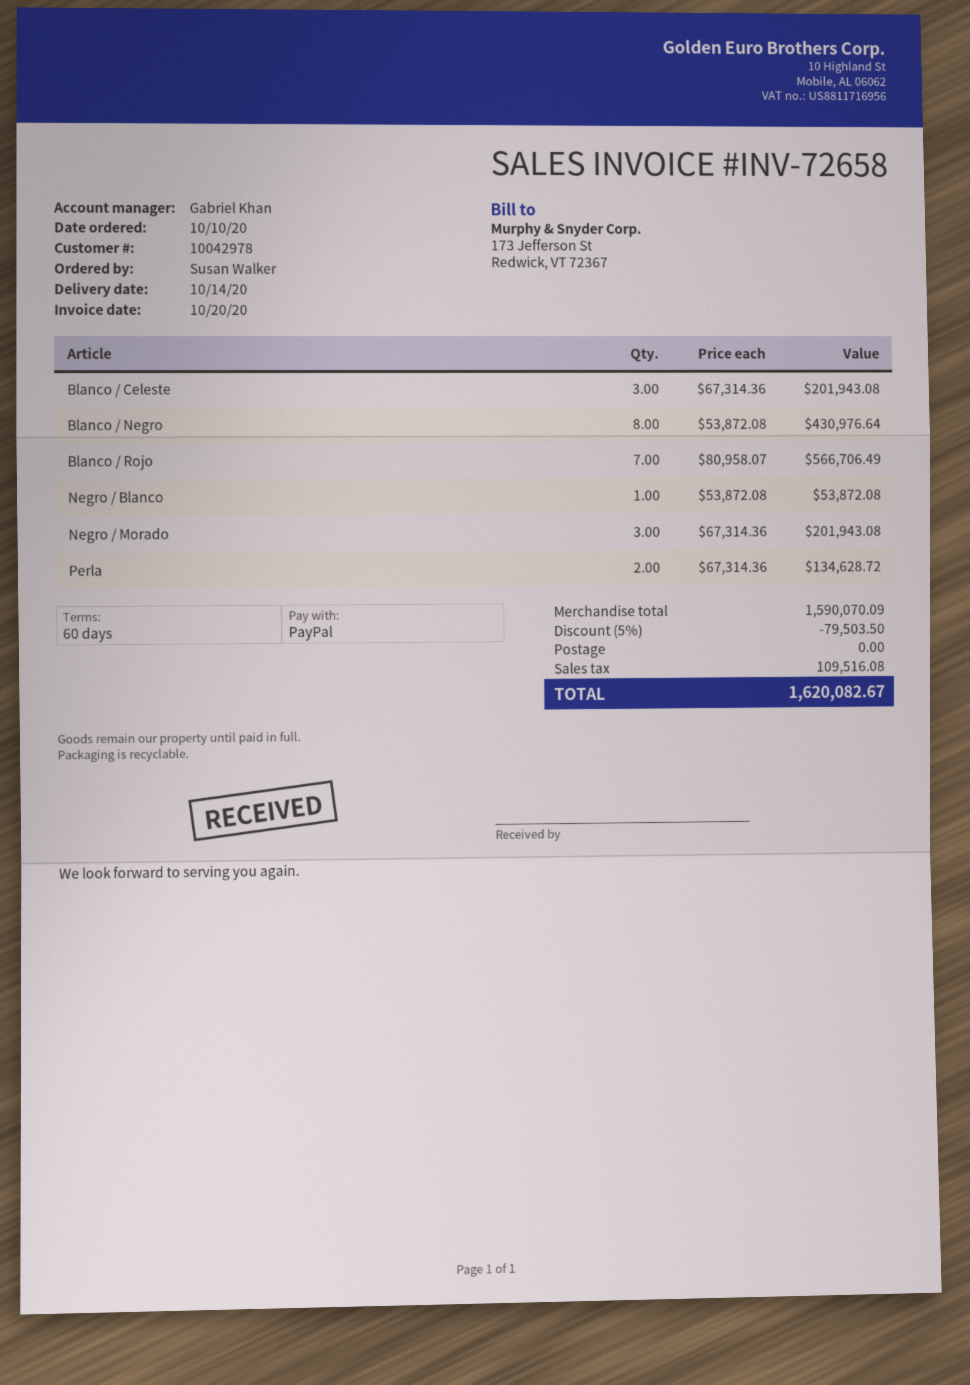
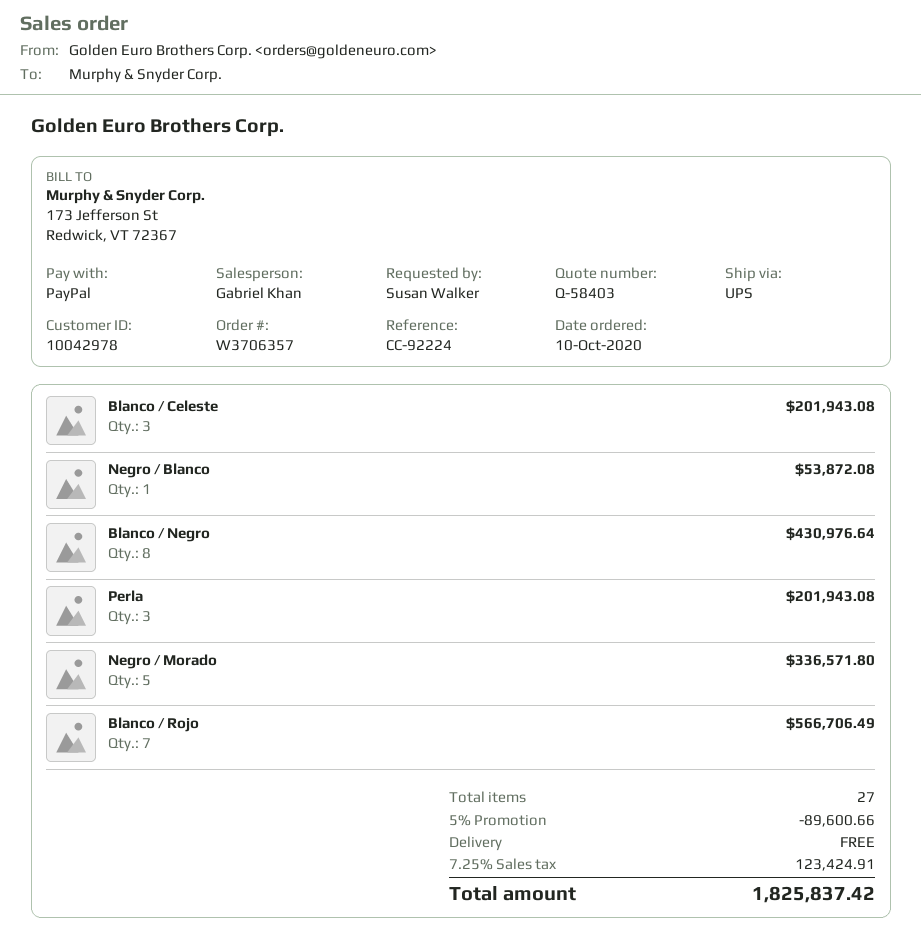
Negro / Morado: 3 for 201943.08 -> 5 for 336571.80
Perla: 2 for 134628.72 -> 3 for 201943.08
discount: 5% = 79503.50 -> 5% = 89600.66
tax: 109516.08 -> 123424.91
total: 1620082.67 -> 1825837.42

